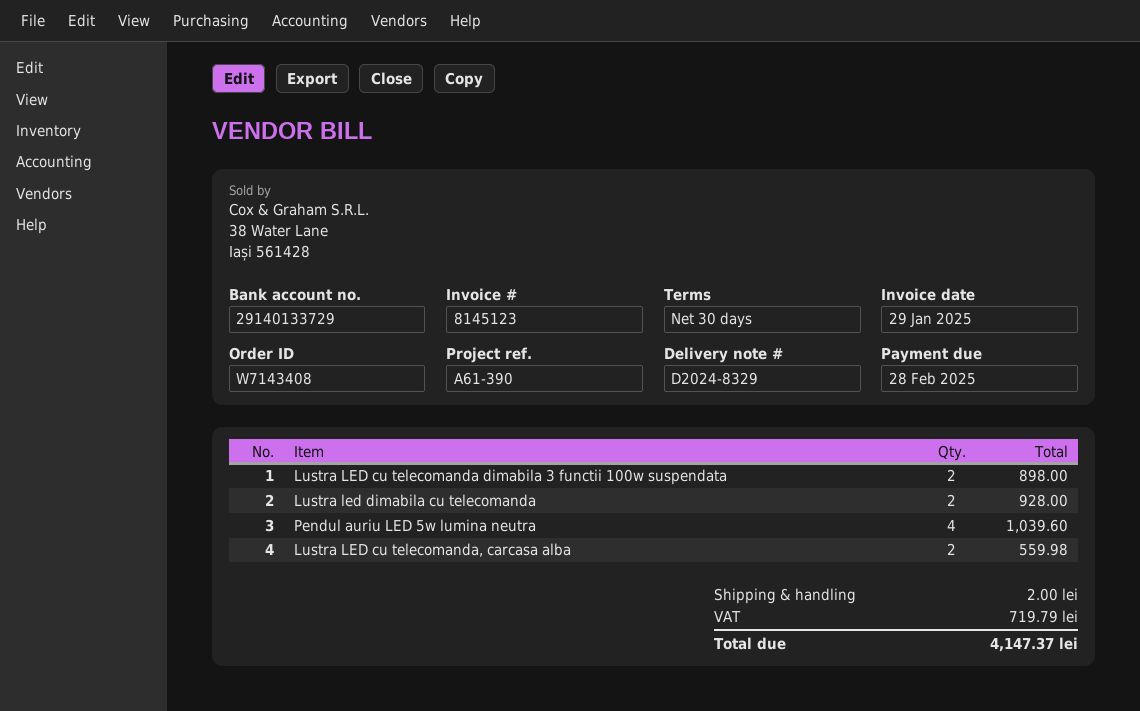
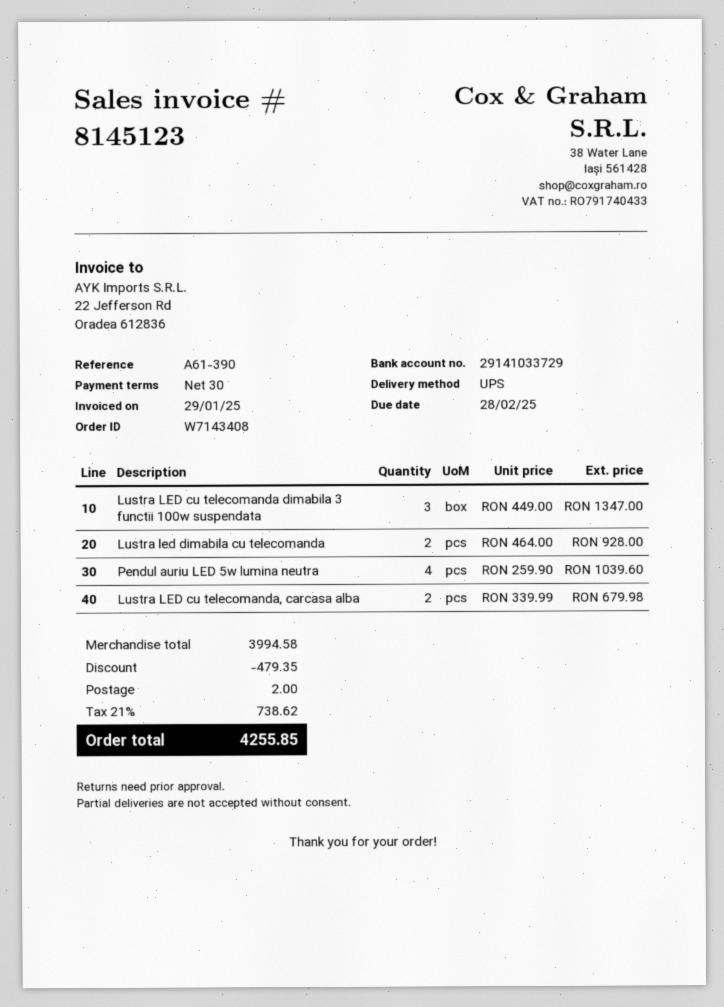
bank account: 29140133729 -> 29141033729
Lustra LED cu telecomanda dimabila 3 functii 100w suspendata: 2 for 898.00 -> 3 for 1347.00
Lustra LED cu telecomanda, carcasa alba: 2 for 559.98 -> 2 for 679.98
discount: none -> 479.35
tax: 719.79 -> 738.62
total: 4147.37 -> 4255.85

